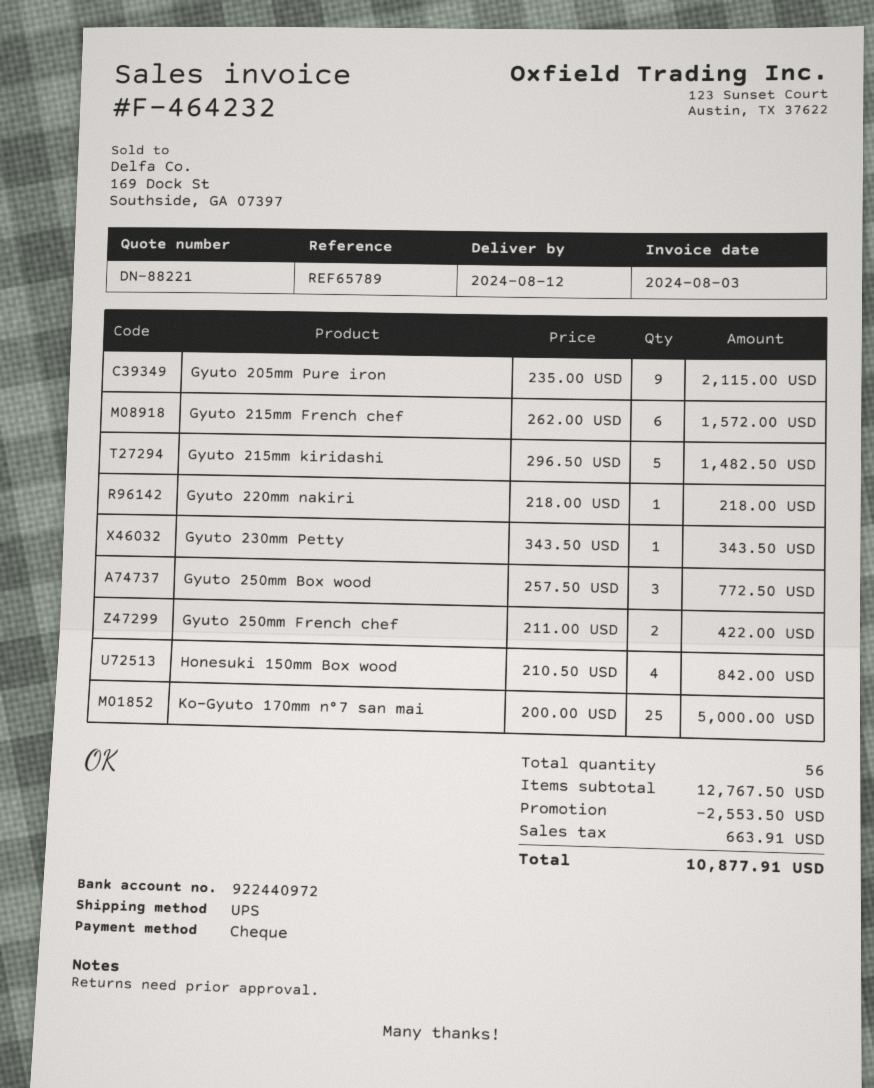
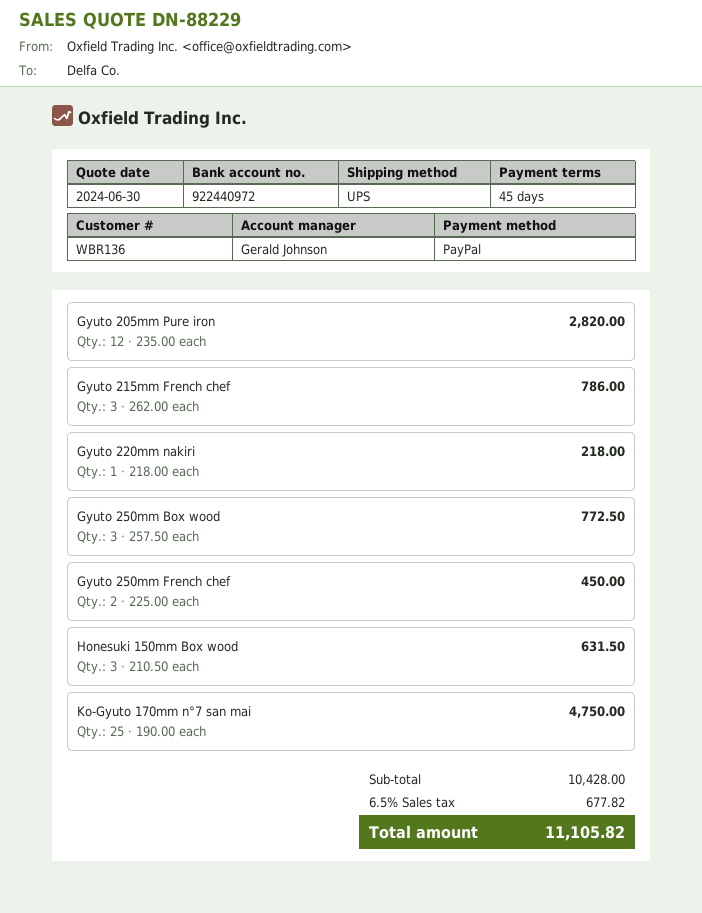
quote number: DN-88221 -> DN-88229
payment method: cheque -> PayPal
Gyuto 205mm Pure iron: 9 x 235.00 = 2115.00 -> 12 x 235.00 = 2820.00
Gyuto 215mm French chef: 6 x 262.00 = 1572.00 -> 3 x 262.00 = 786.00
Gyuto 215mm kiridashi: 5 x 296.50 = 1482.50 -> none
Gyuto 230mm Petty: 1 x 343.50 = 343.50 -> none
Gyuto 250mm French chef: 2 x 211.00 = 422.00 -> 2 x 225.00 = 450.00
Honesuki 150mm Box wood: 4 x 210.50 = 842.00 -> 3 x 210.50 = 631.50
Ko-Gyuto 170mm n°7 san mai: 25 x 200.00 = 5000.00 -> 25 x 190.00 = 4750.00
subtotal: 12767.50 -> 10428.00
discount: 2553.50 -> none
tax: 663.91 -> 677.82
total: 10877.91 -> 11105.82

